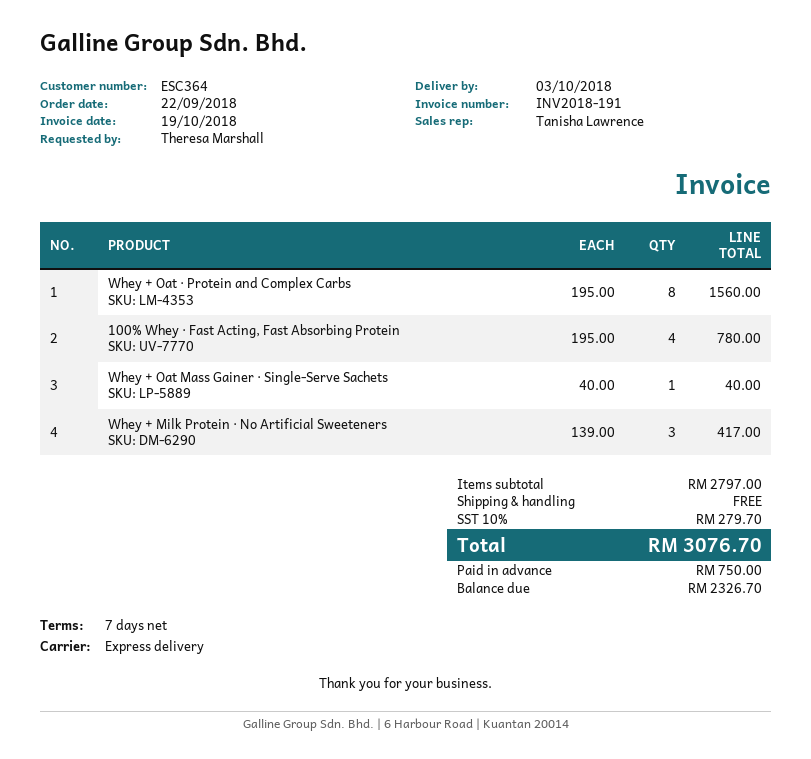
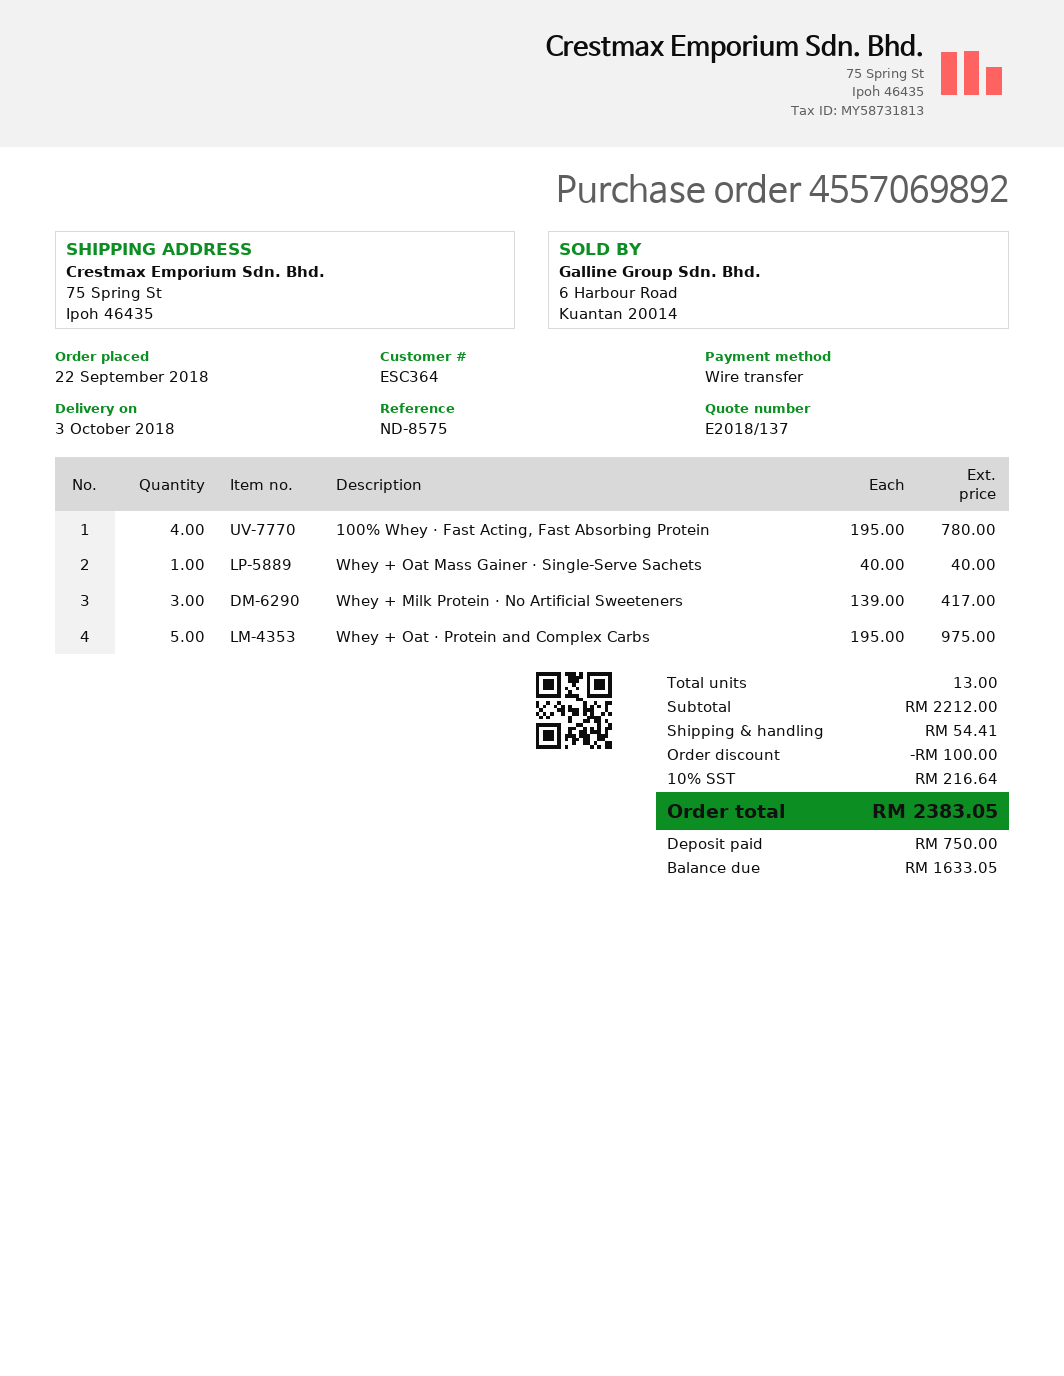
Whey + Oat · Protein and Complex Carbs: 8 x 195.00 = 1560.00 -> 5 x 195.00 = 975.00
subtotal: 2797.00 -> 2212.00
discount: none -> 100.00
shipping: 0.00 -> 54.41
tax: 10% = 279.70 -> 10% = 216.64
total: 3076.70 -> 2383.05
balance: 2326.70 -> 1633.05

